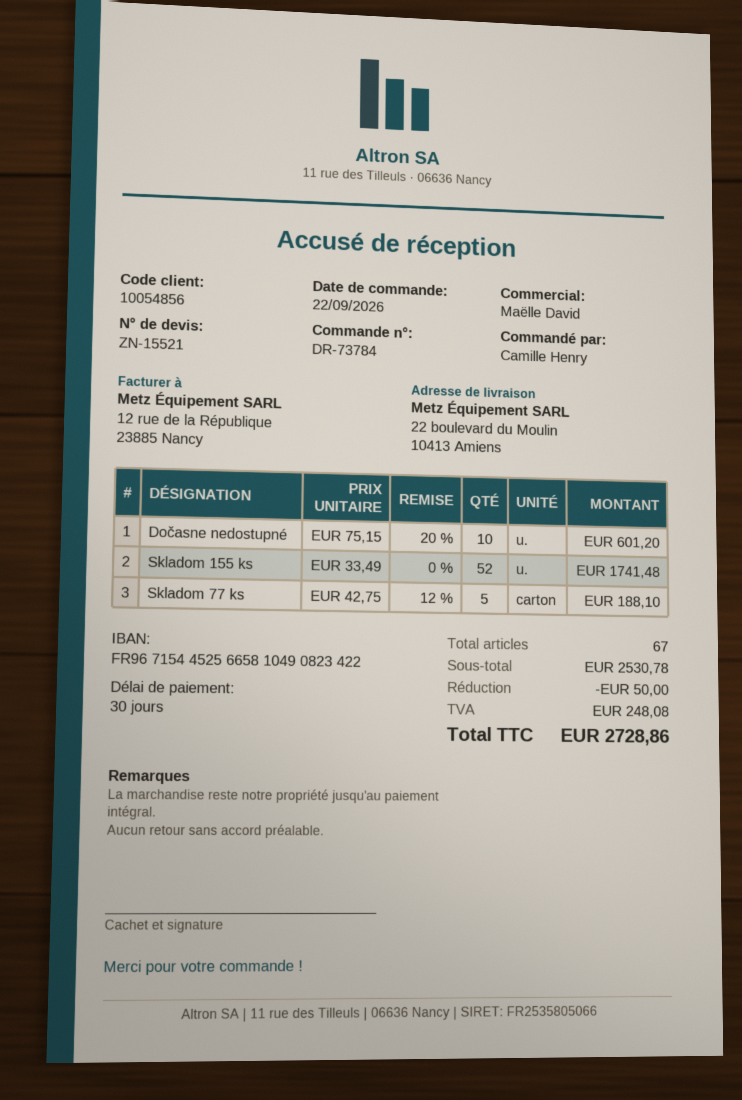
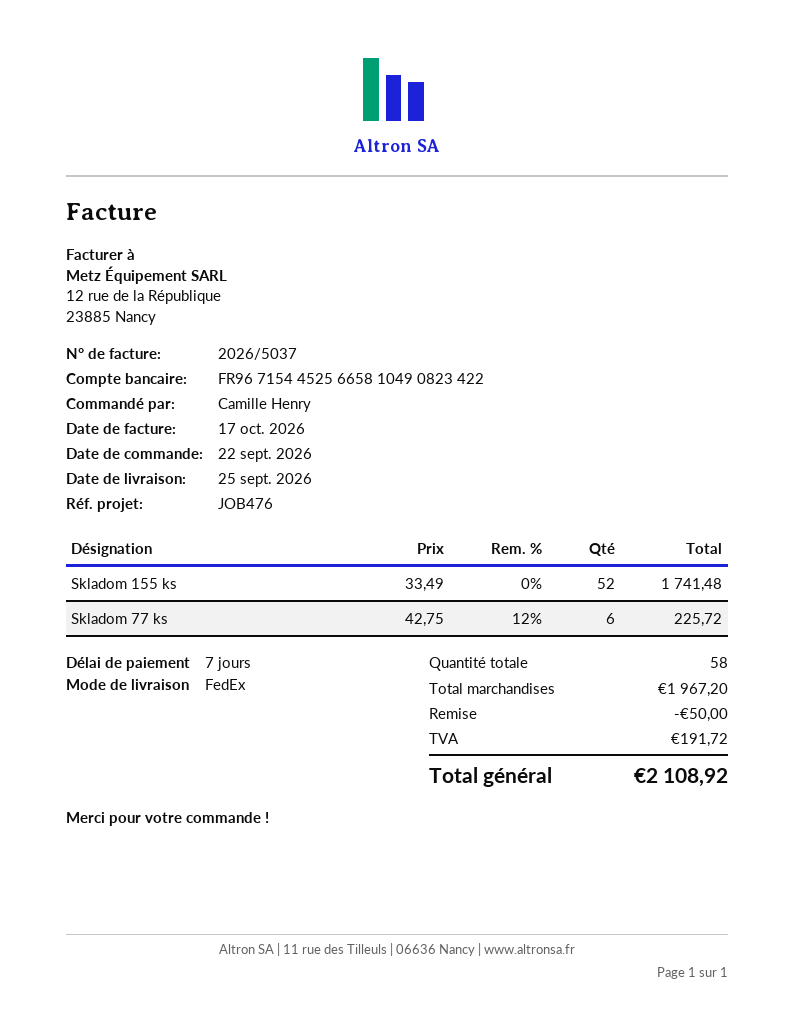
payment terms: 30 days -> 7 days
Dočasne nedostupné: 10 x 75.15 - 20% = 601.20 -> none
Skladom 77 ks: 5 x 42.75 - 12% = 188.10 -> 6 x 42.75 - 12% = 225.72
total quantity: 67 -> 58
subtotal: 2530.78 -> 1967.20
tax: 248.08 -> 191.72
total: 2728.86 -> 2108.92

